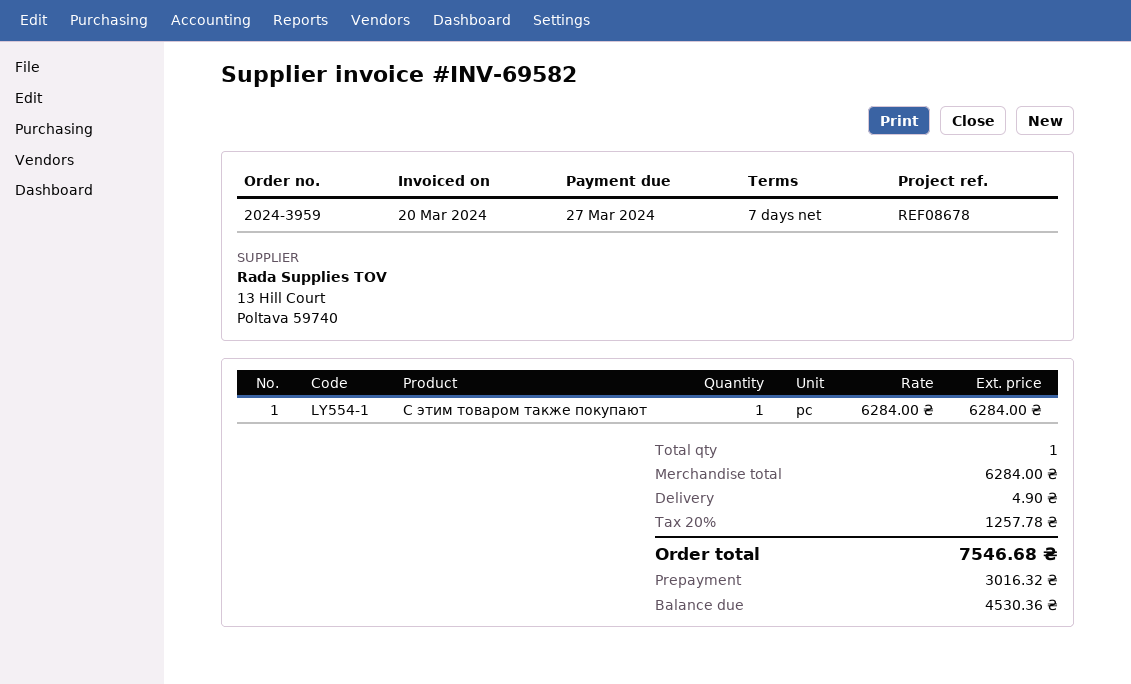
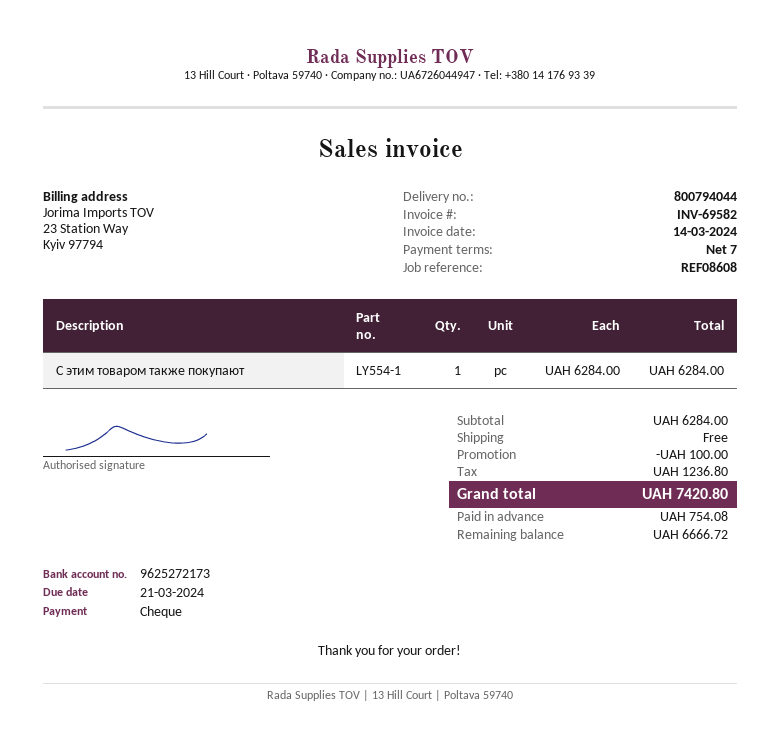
invoice date: 2024-03-20 -> 2024-03-14
due date: 2024-03-27 -> 2024-03-21
reference: REF08678 -> REF08608
discount: none -> 100.00
shipping: 4.90 -> 0.00
tax: 1257.78 -> 1236.80
total: 7546.68 -> 7420.80
deposit: 3016.32 -> 754.08
balance: 4530.36 -> 6666.72

